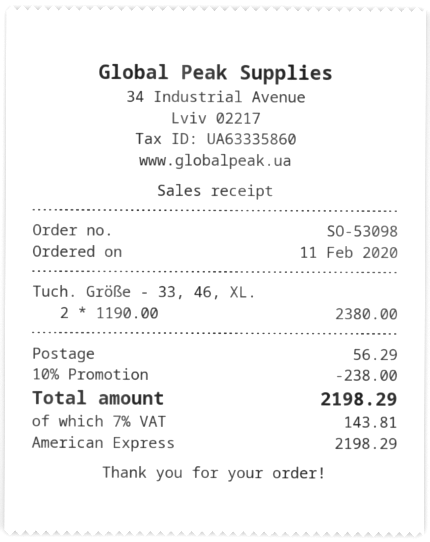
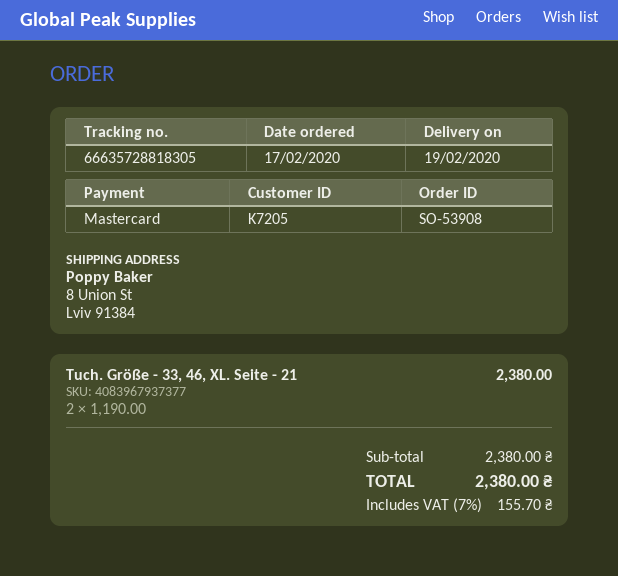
order number: SO-53098 -> SO-53908
order date: 2020-02-11 -> 2020-02-17
payment method: American Express -> Mastercard
discount: 10% = 238.00 -> none
shipping: 56.29 -> none
tax: 7% = 143.81 -> 7% = 155.70
total: 2198.29 -> 2380.00

